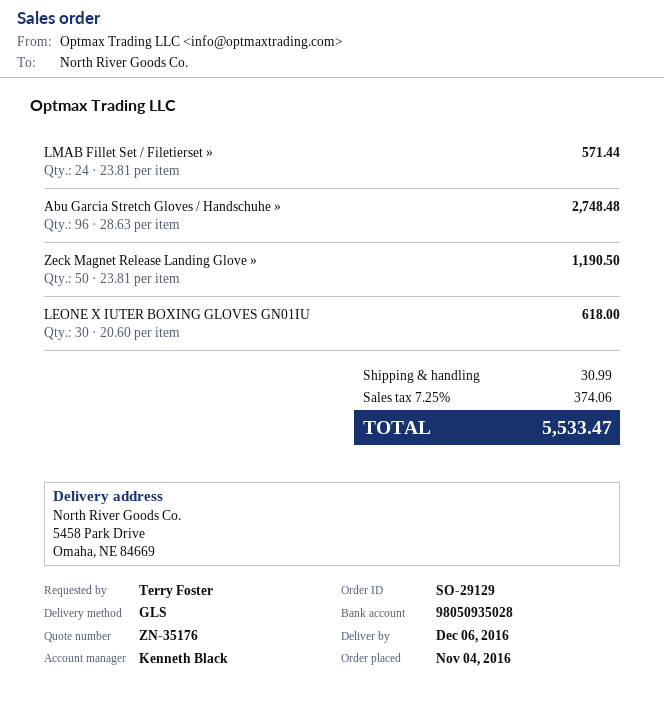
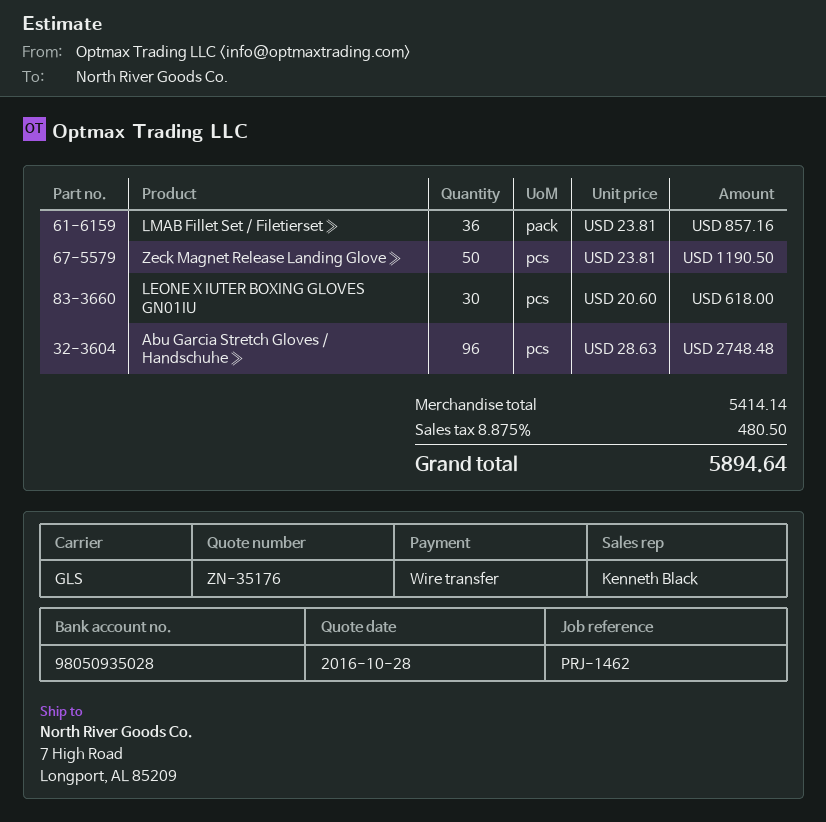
ship to: 5458 Park Drive, Omaha, NE 84669 -> 7 High Road, Longport, AL 85209
LMAB Fillet Set / Filetierset »: 24 x 23.81 = 571.44 -> 36 x 23.81 = 857.16
shipping: 30.99 -> none
tax: 7.25% = 374.06 -> 8.875% = 480.50
total: 5533.47 -> 5894.64

